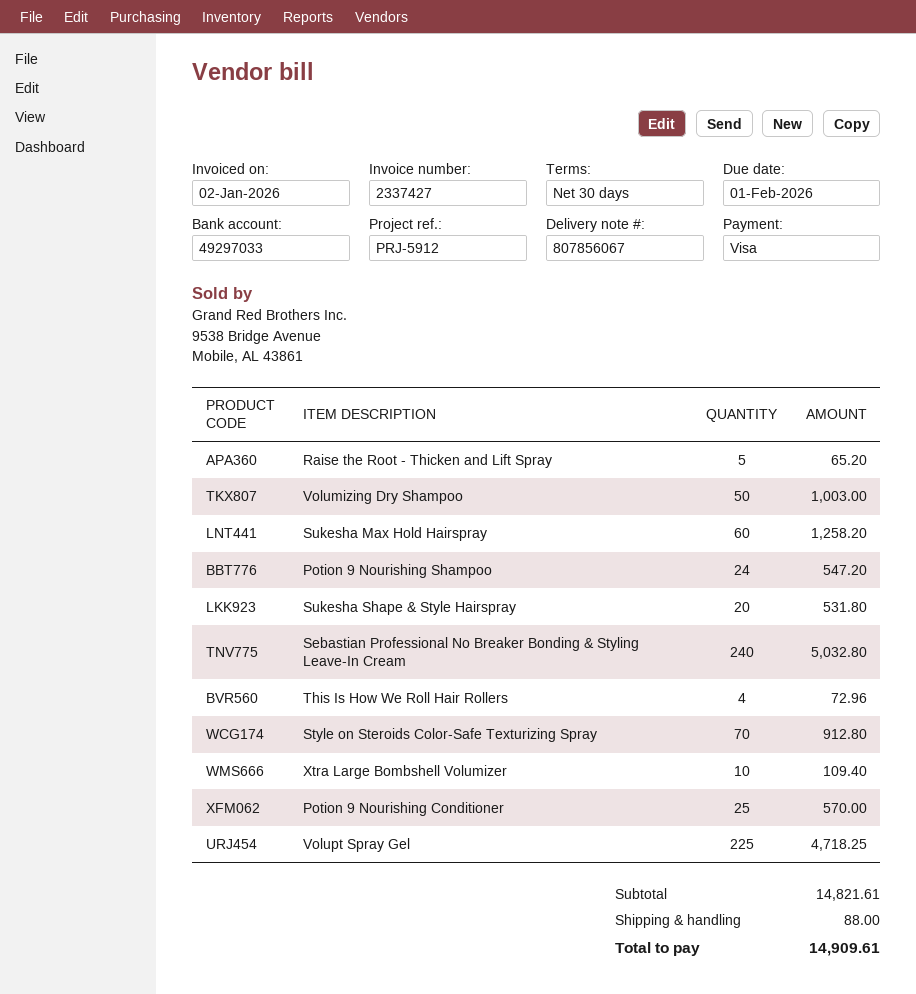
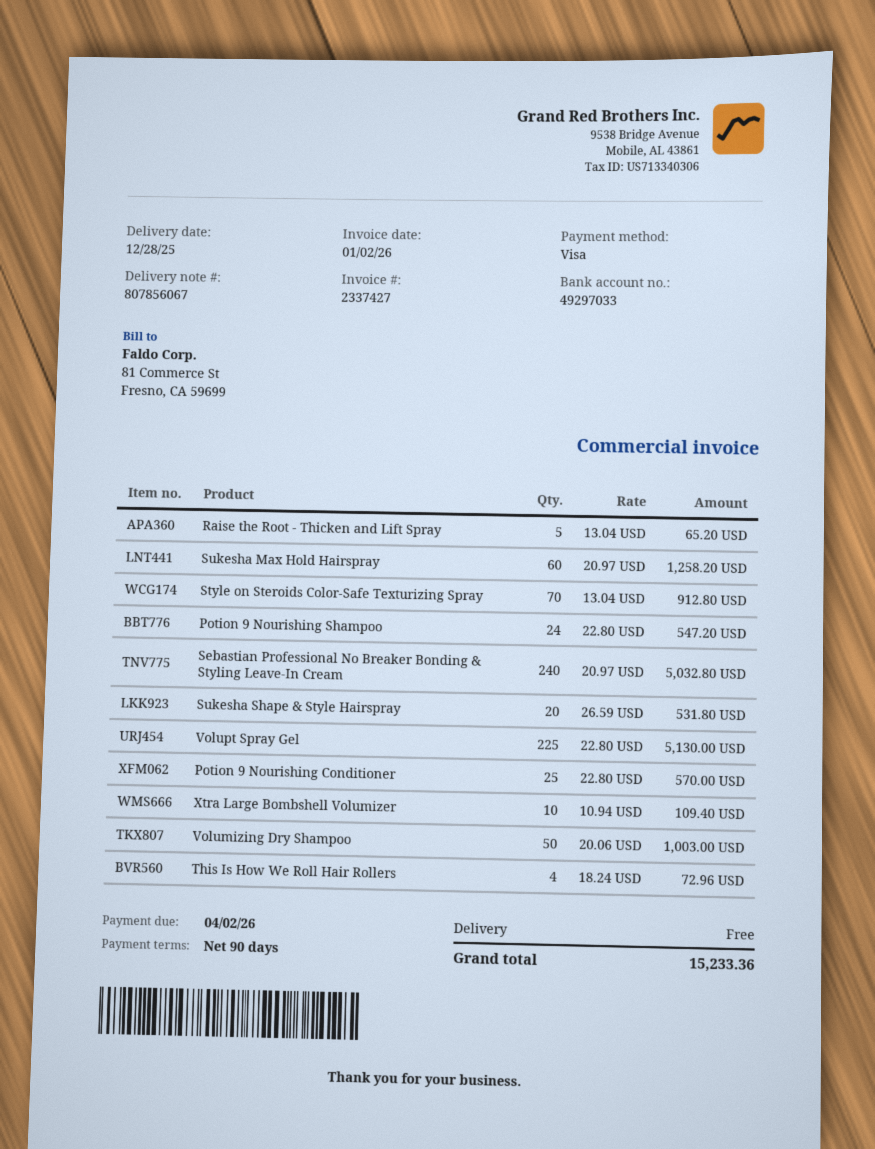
payment terms: 30 days -> 90 days
due date: 2026-02-01 -> 2026-04-02
Volupt Spray Gel: 225 for 4718.25 -> 225 for 5130.00
shipping: 88.00 -> 0.00
total: 14909.61 -> 15233.36

